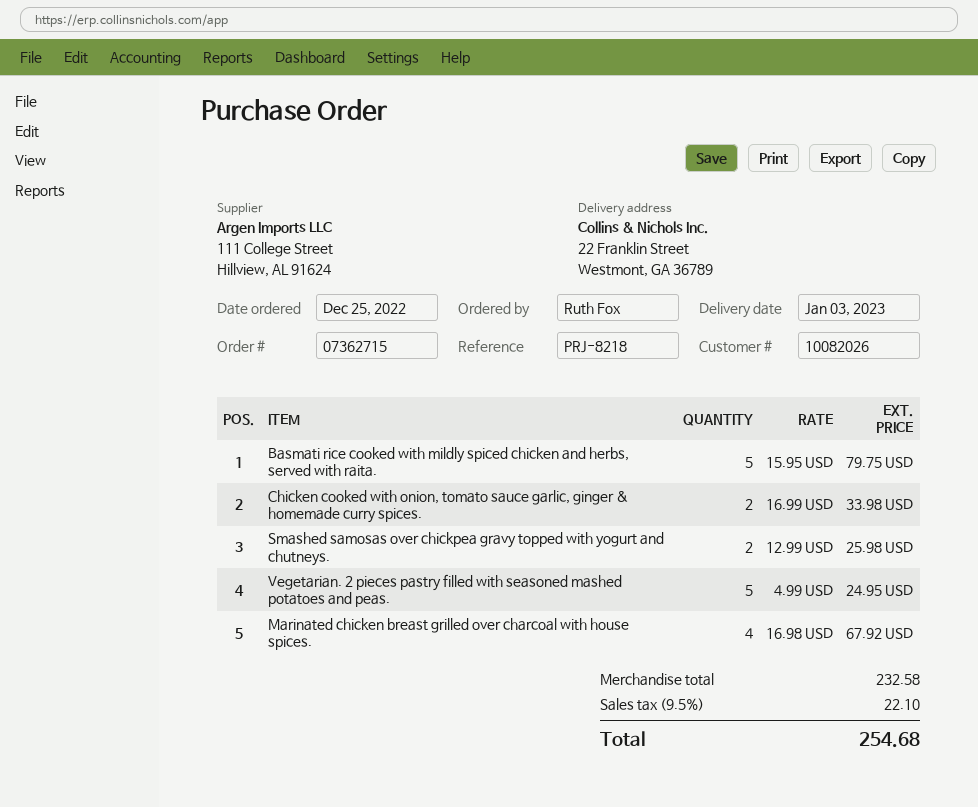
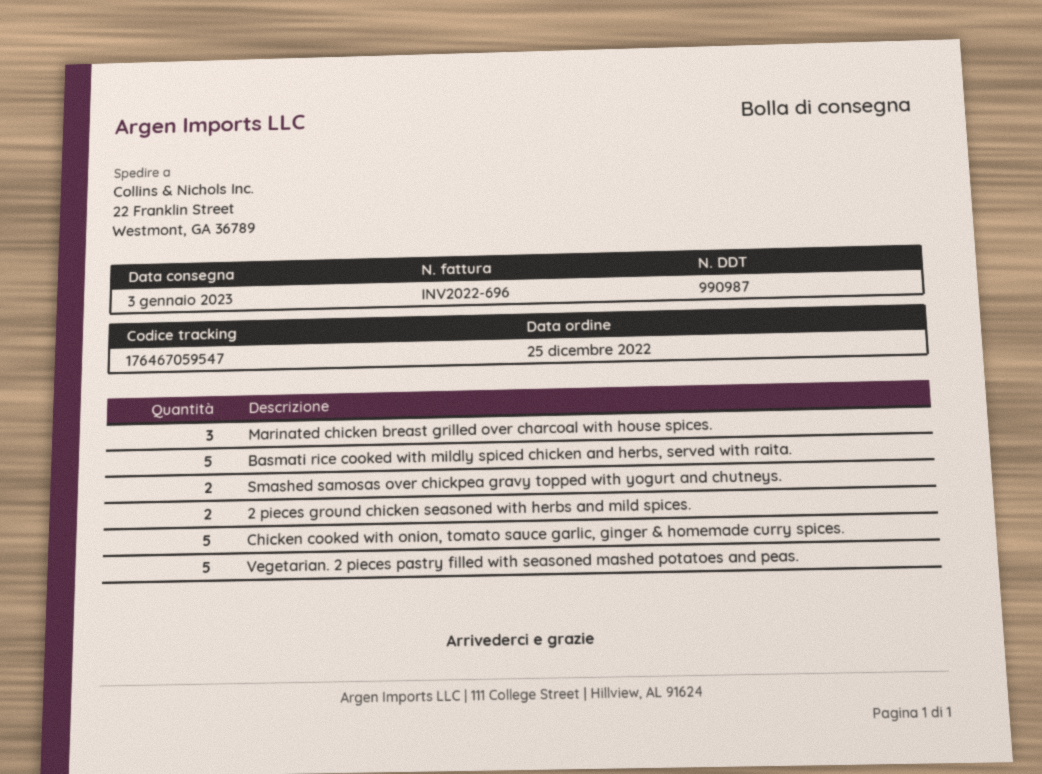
Chicken cooked with onion, tomato sauce garlic, ginger & homemade curry spices.: 2 -> 5
Marinated chicken breast grilled over charcoal with house spices.: 4 -> 3
2 pieces ground chicken seasoned with herbs and mild spices.: none -> 2

